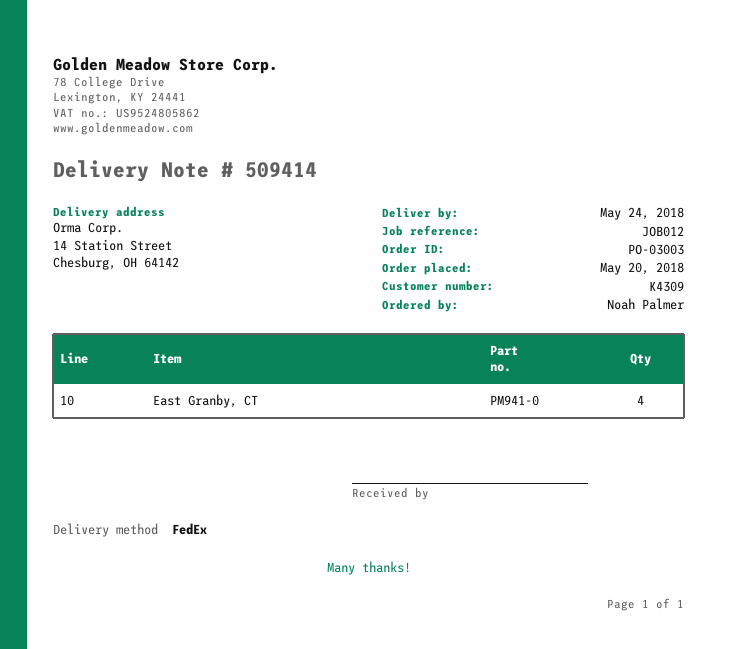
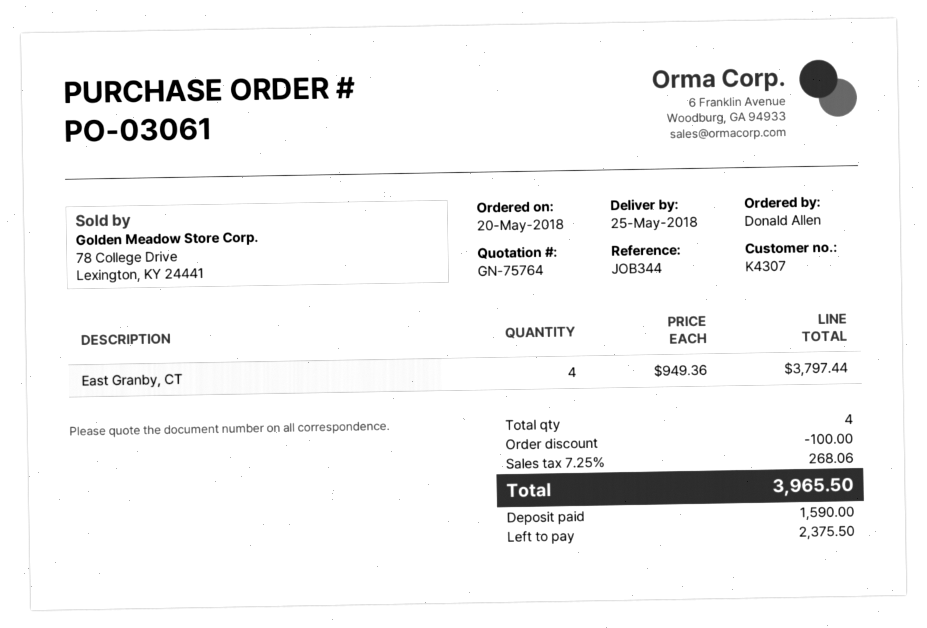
order number: PO-03003 -> PO-03061
delivery date: 2018-05-24 -> 2018-05-25
customer number: K4309 -> K4307
reference: JOB012 -> JOB344
ordered by: Noah Palmer -> Donald Allen

